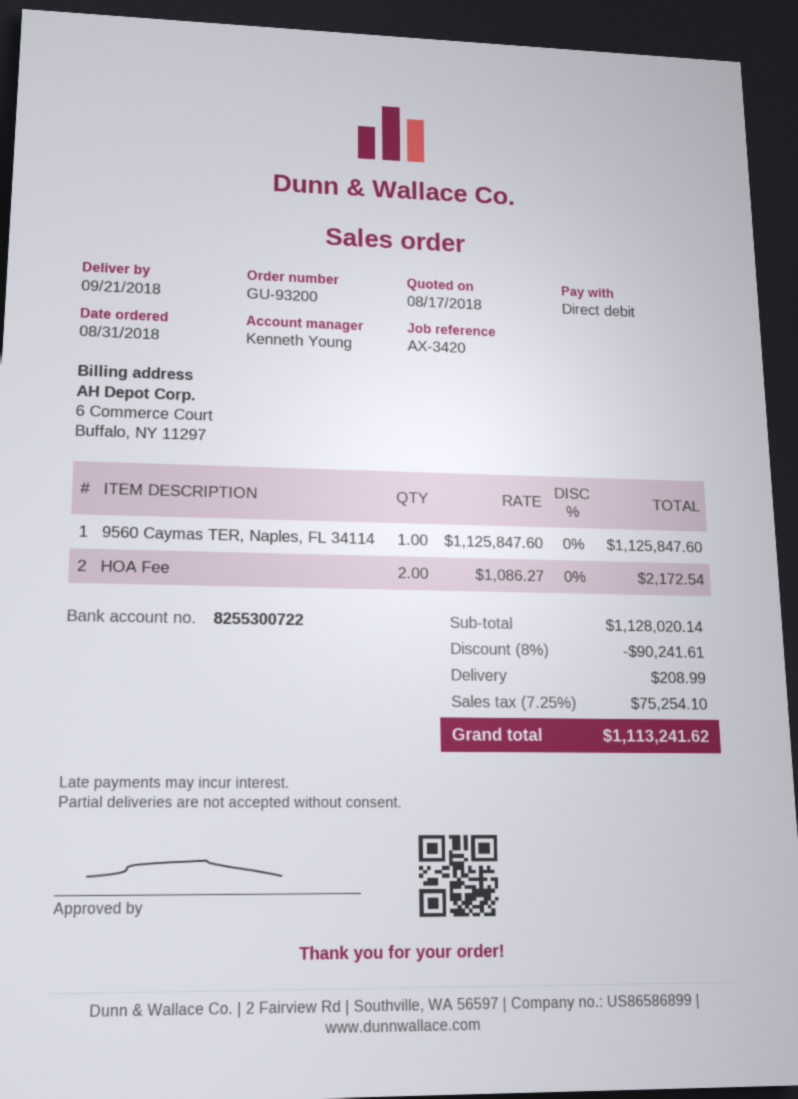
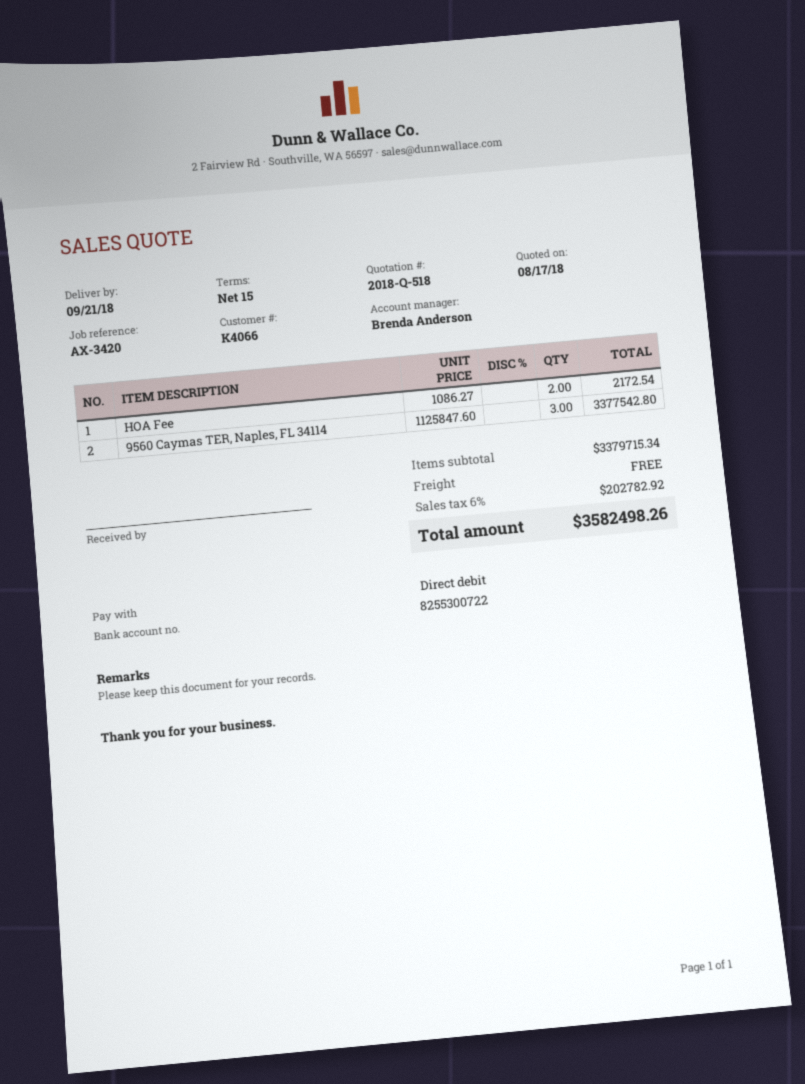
sales rep: Kenneth Young -> Brenda Anderson
9560 Caymas TER, Naples, FL 34114: 1 x 1125847.60 = 1125847.60 -> 3 x 1125847.60 = 3377542.80
subtotal: 1128020.14 -> 3379715.34
discount: 8% = 90241.61 -> none
shipping: 208.99 -> 0.00
tax: 7.25% = 75254.10 -> 6% = 202782.92
total: 1113241.62 -> 3582498.26

